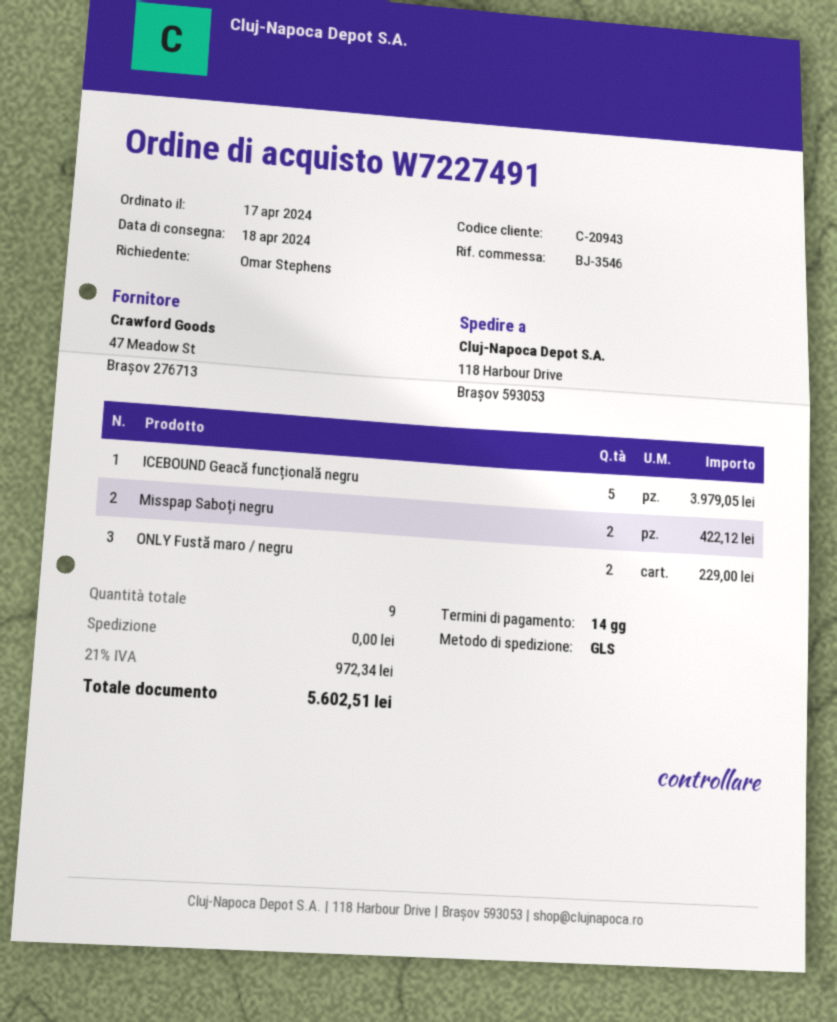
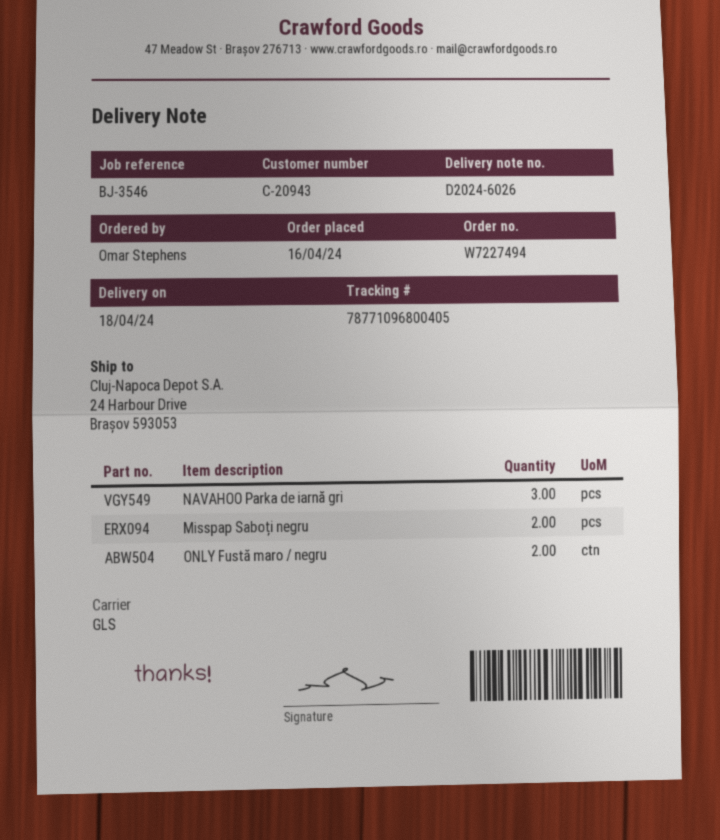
order number: W7227491 -> W7227494
order date: 2024-04-17 -> 2024-04-16
ship to: 118 Harbour Drive, Brașov 593053 -> 24 Harbour Drive, Brașov 593053
ICEBOUND Geacă funcțională negru: 5 -> none
NAVAHOO Parka de iarnă gri: none -> 3

